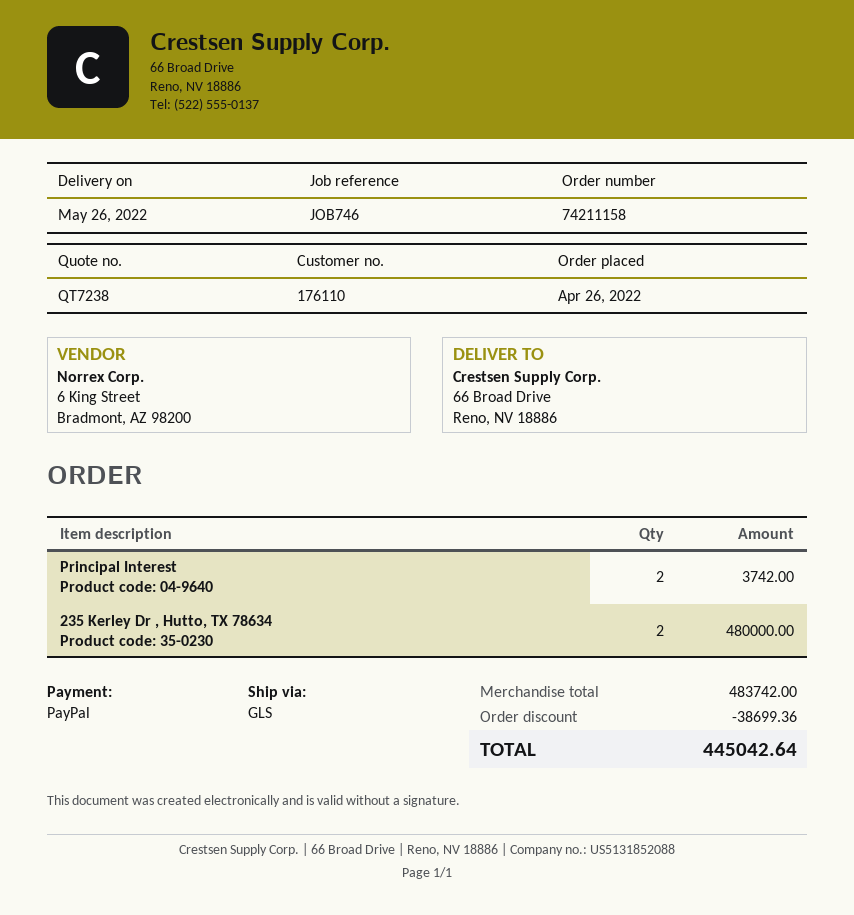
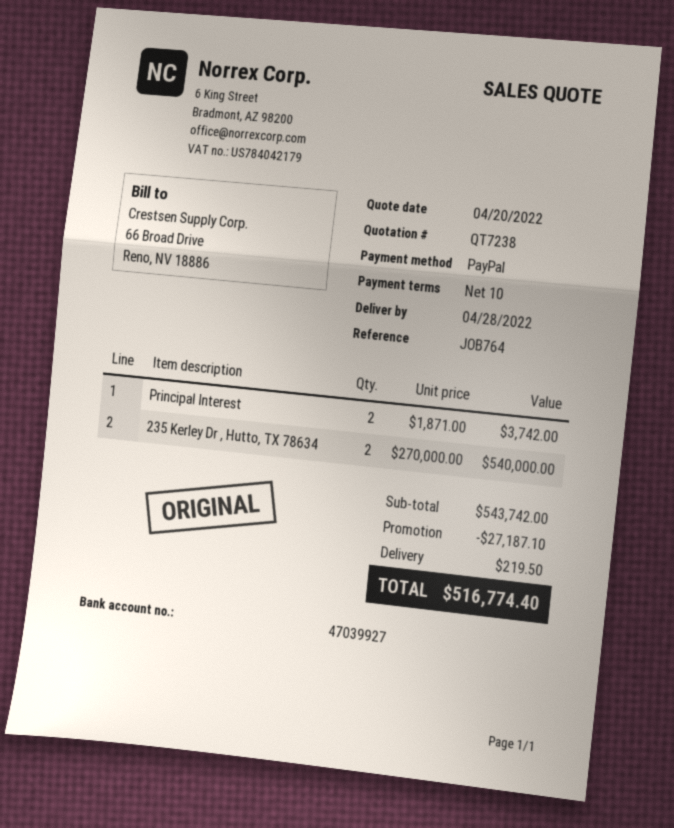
delivery date: 2022-05-26 -> 2022-04-28
reference: JOB746 -> JOB764
235 Kerley Dr , Hutto, TX 78634: 2 for 480000.00 -> 2 for 540000.00
subtotal: 483742.00 -> 543742.00
discount: 38699.36 -> 27187.10
shipping: none -> 219.50
total: 445042.64 -> 516774.40

